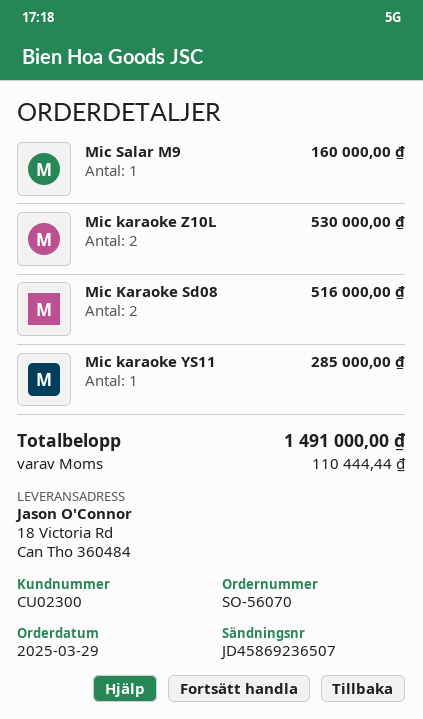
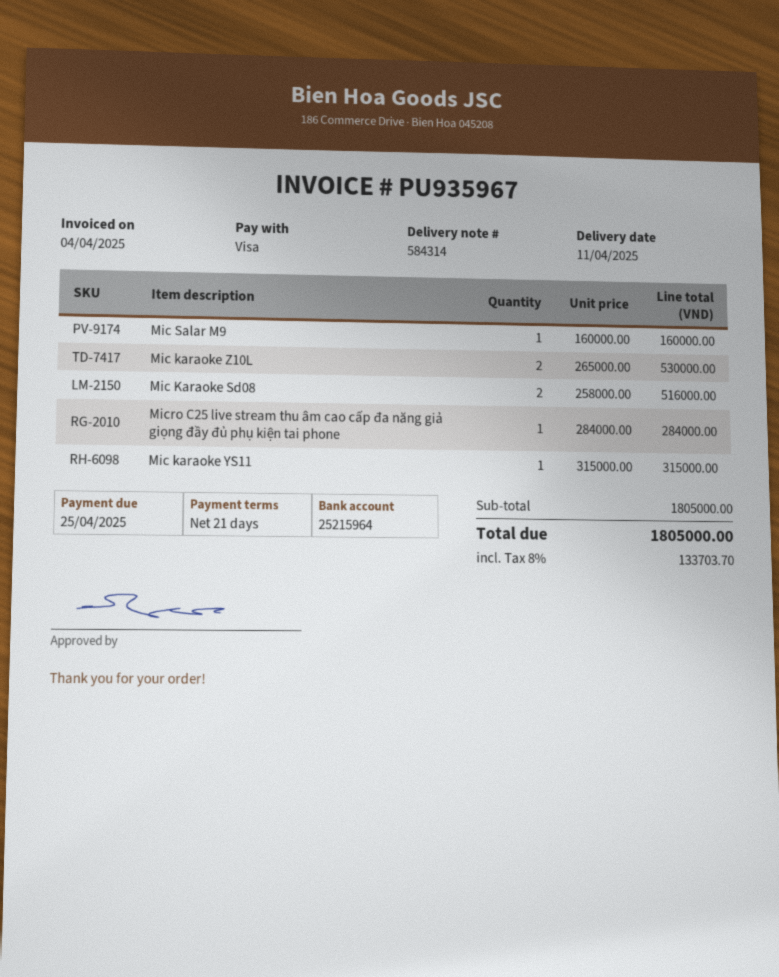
Mic karaoke YS11: 1 for 285000.00 -> 1 for 315000.00
Micro C25 live stream thu âm cao cấp đa năng giả giọng đầy đủ phụ kiện tai phone: none -> 1 for 284000.00
tax: 110444.44 -> 133703.70
total: 1491000.00 -> 1805000.00

